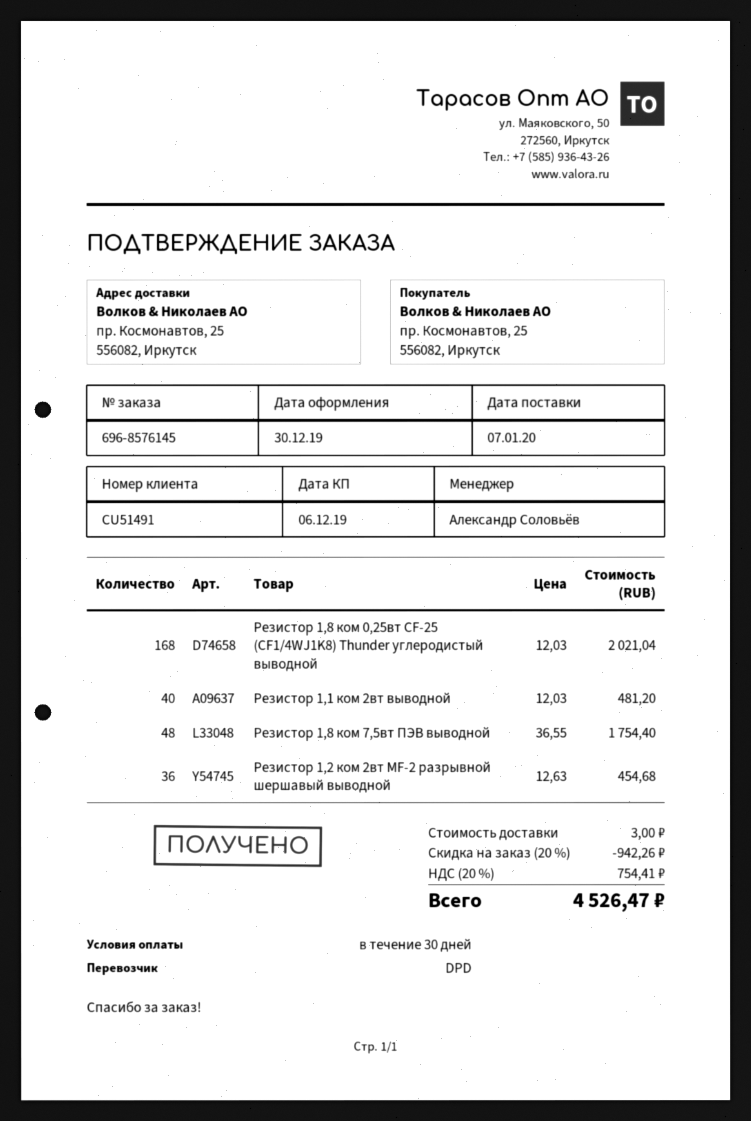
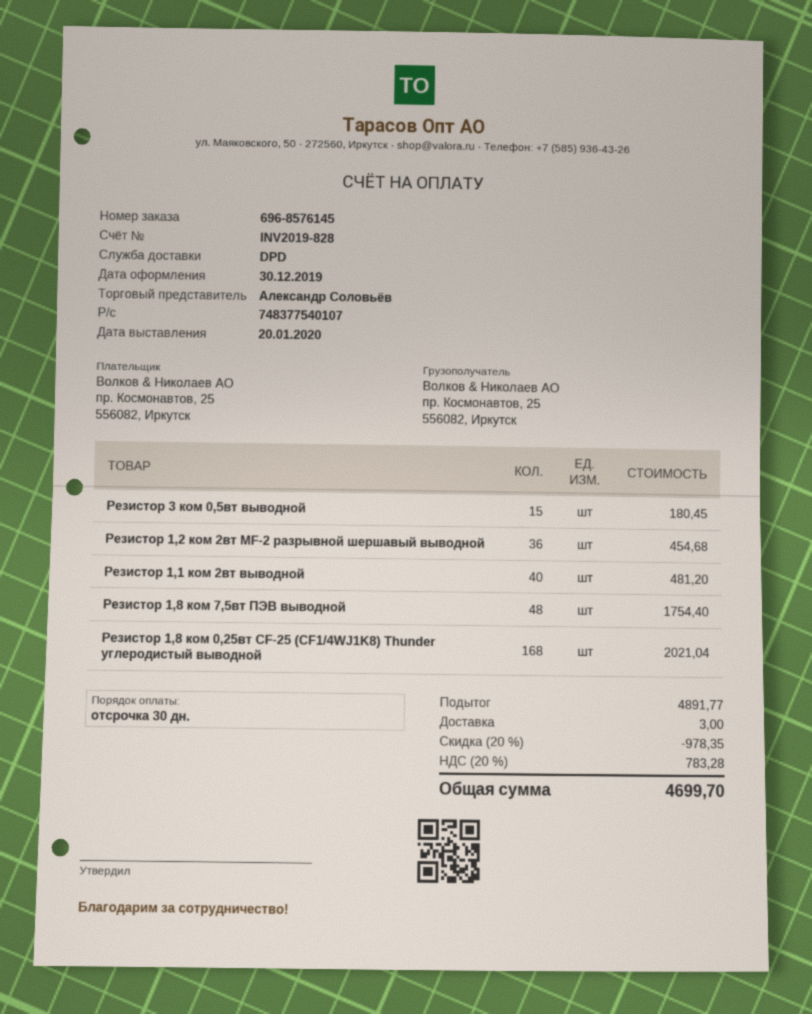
Резистор 3 ком 0,5вт выводной: none -> 15 for 180.45
discount: 20% = 942.26 -> 20% = 978.35
tax: 20% = 754.41 -> 20% = 783.28
total: 4526.47 -> 4699.70

